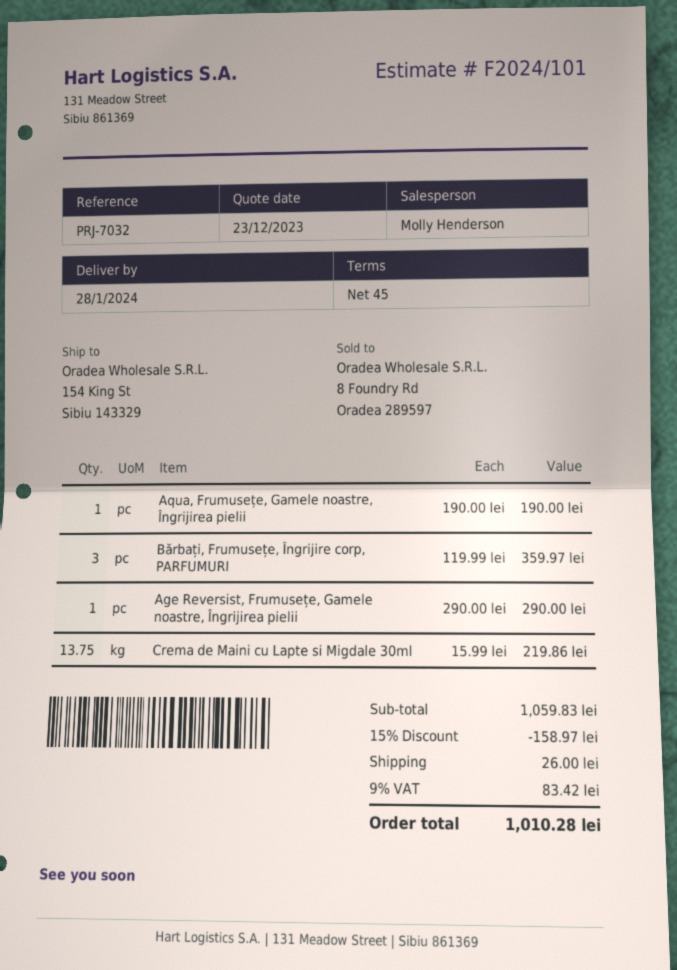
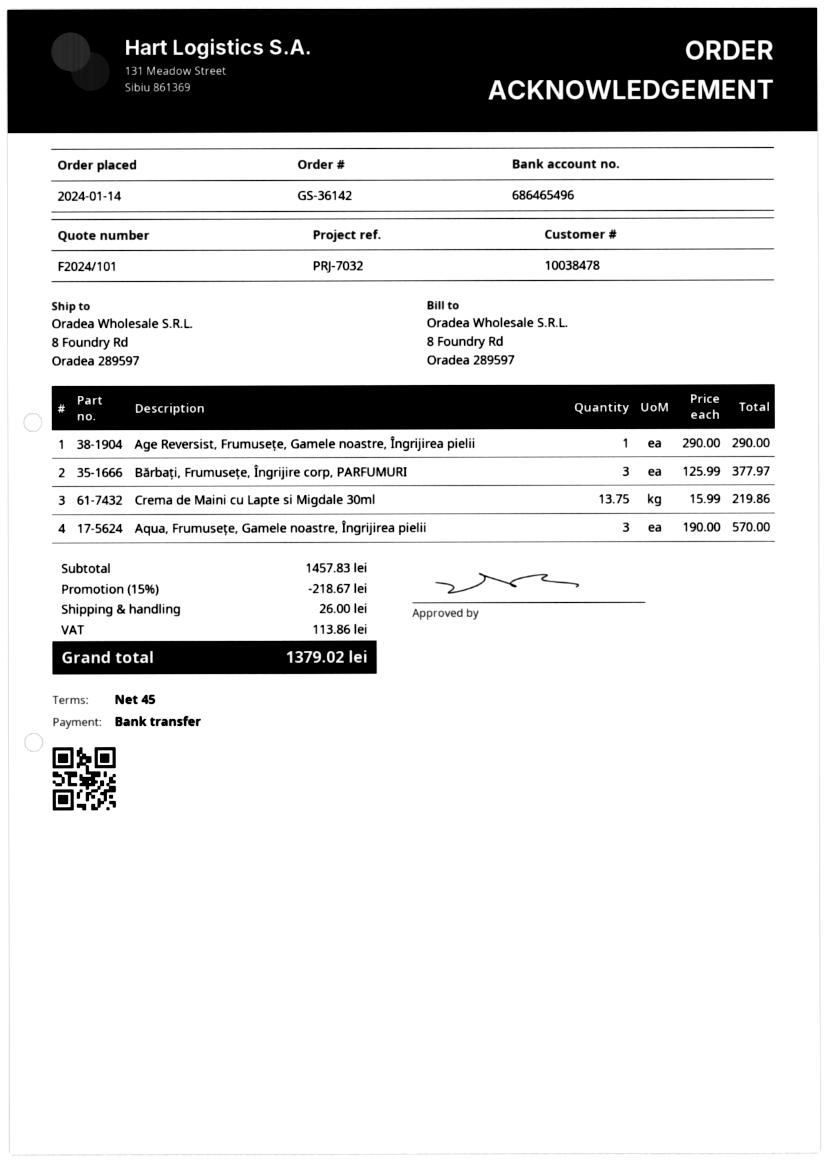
ship to: 154 King St, Sibiu 143329 -> 8 Foundry Rd, Oradea 289597
Aqua, Frumusețe, Gamele noastre, Îngrijirea pielii: 1 x 190.00 = 190.00 -> 3 x 190.00 = 570.00
Bărbați, Frumusețe, Îngrijire corp, PARFUMURI: 3 x 119.99 = 359.97 -> 3 x 125.99 = 377.97
subtotal: 1059.83 -> 1457.83
discount: 15% = 158.97 -> 15% = 218.67
tax: 83.42 -> 113.86
total: 1010.28 -> 1379.02

